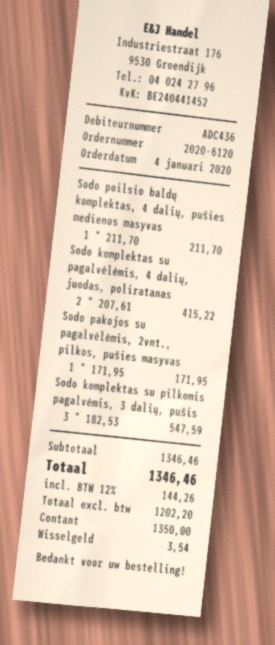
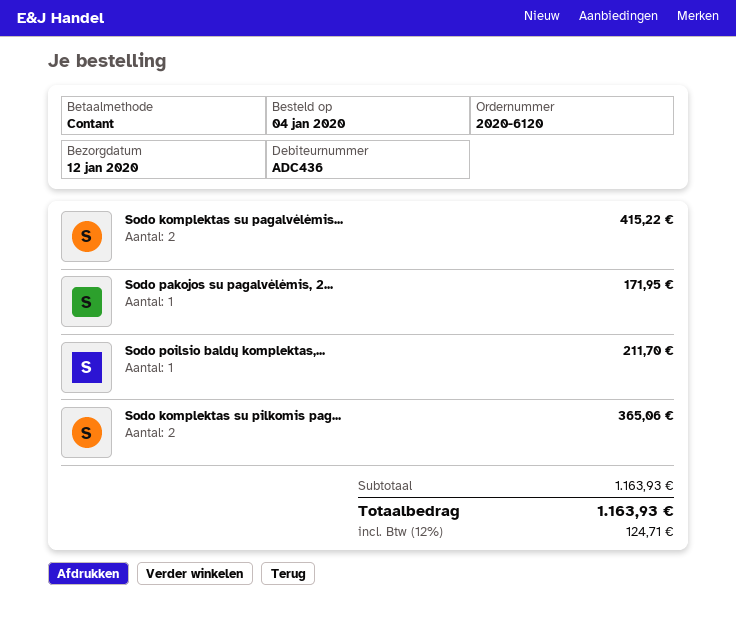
Sodo komplektas su pilkomis pagalvėmis, 3 dalių, pušis: 3 for 547.59 -> 2 for 365.06
subtotal: 1346.46 -> 1163.93
tax: 12% = 144.26 -> 12% = 124.71
total: 1346.46 -> 1163.93

